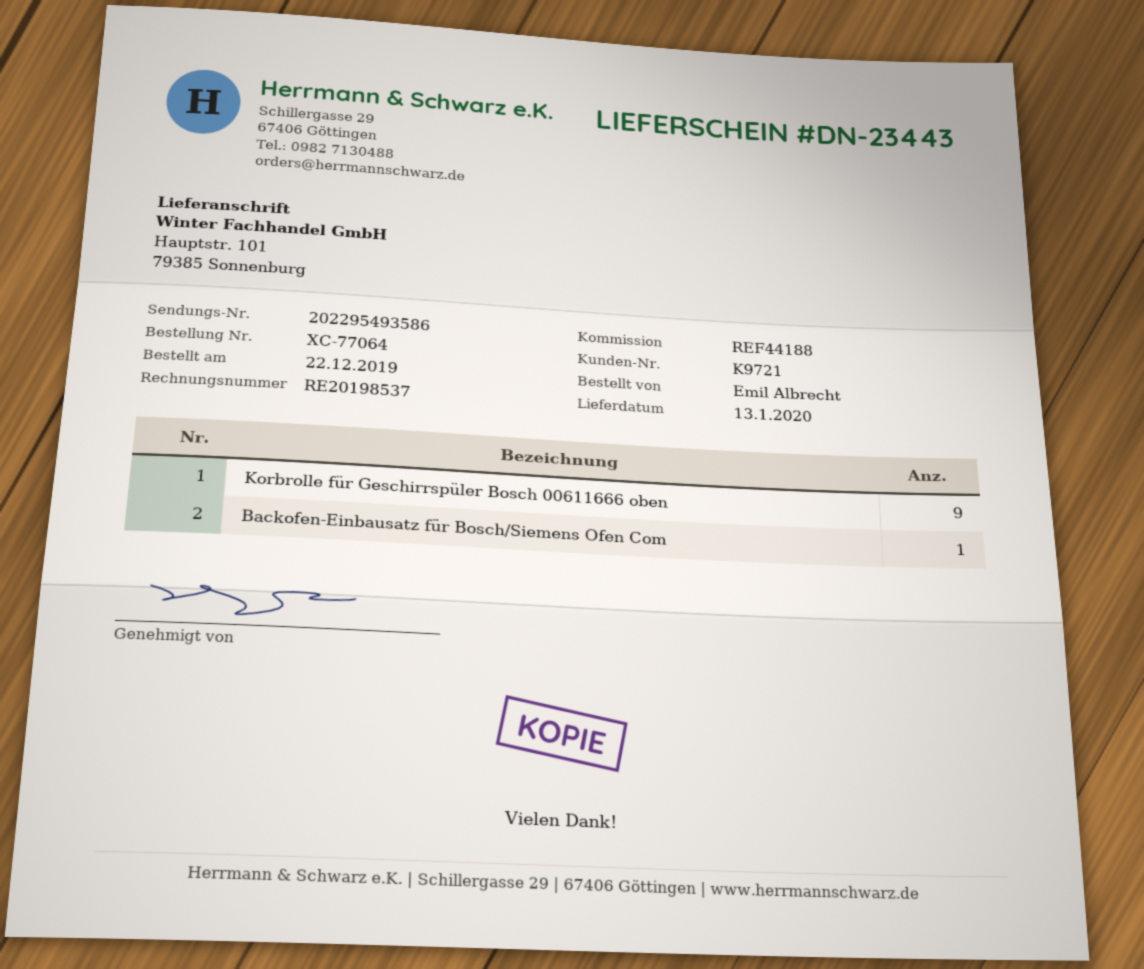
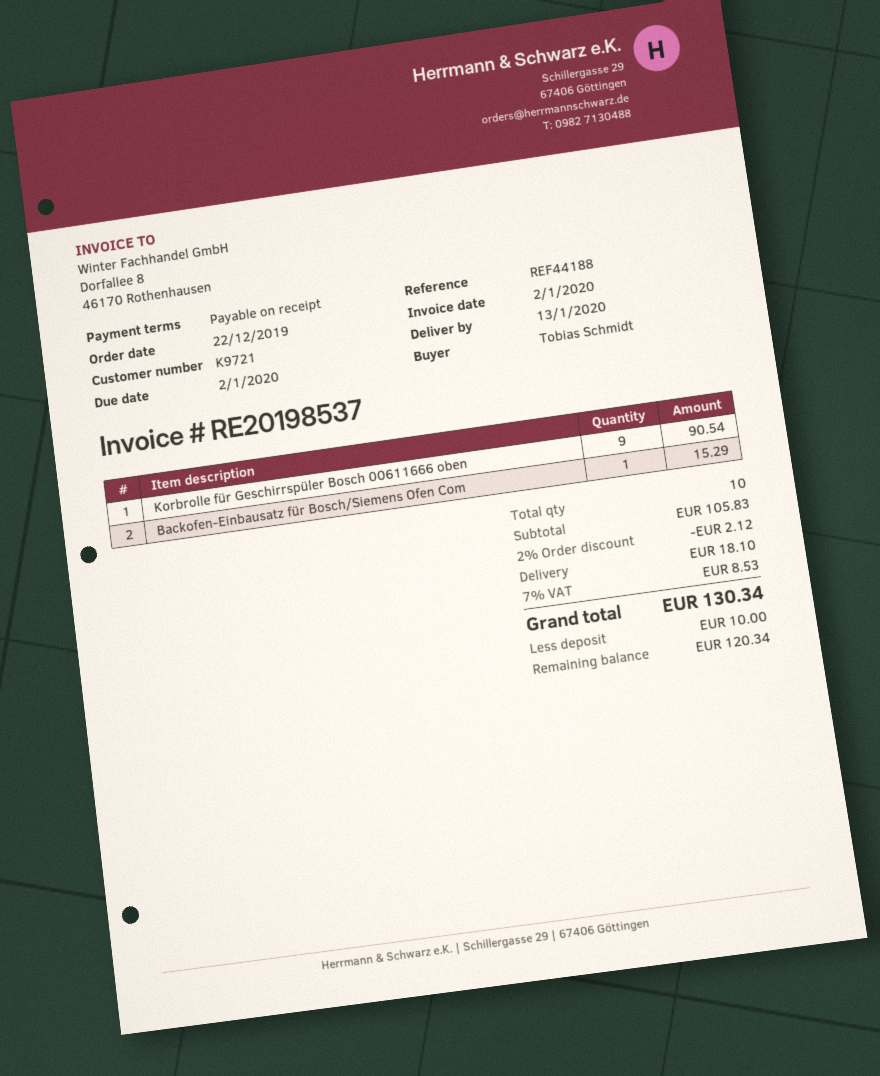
ordered by: Emil Albrecht -> Tobias Schmidt

